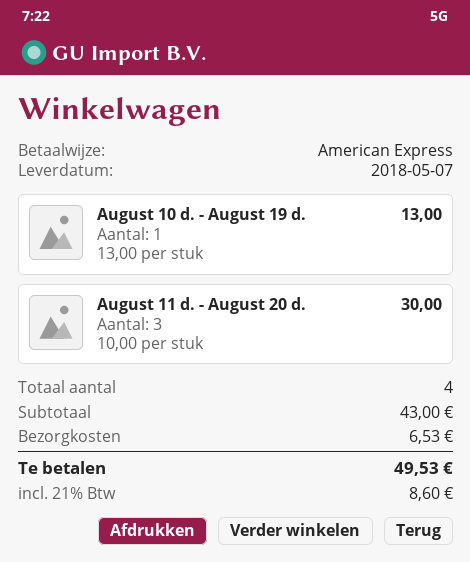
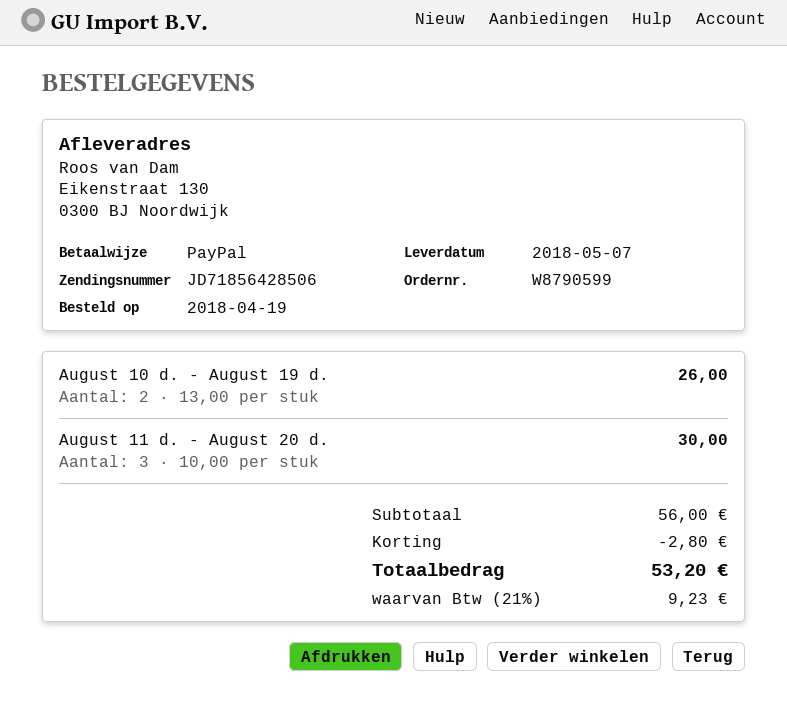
payment method: American Express -> PayPal
August 10 d. - August 19 d.: 1 x 13.00 = 13.00 -> 2 x 13.00 = 26.00
subtotal: 43.00 -> 56.00
discount: none -> 2.80
shipping: 6.53 -> none
tax: 21% = 8.60 -> 21% = 9.23
total: 49.53 -> 53.20

